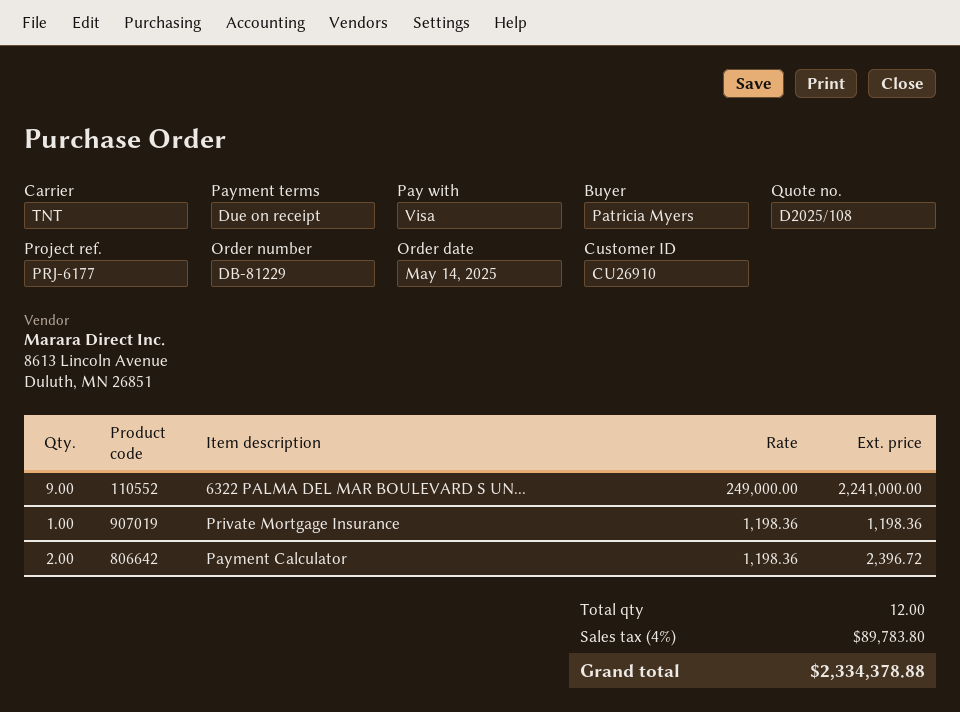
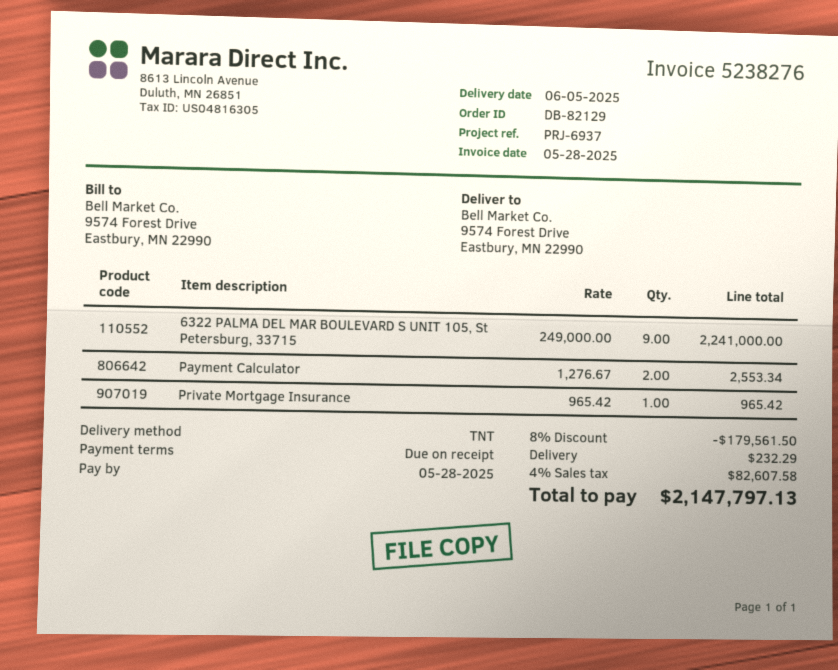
order number: DB-81229 -> DB-82129
reference: PRJ-6177 -> PRJ-6937
Private Mortgage Insurance: 1 x 1198.36 = 1198.36 -> 1 x 965.42 = 965.42
Payment Calculator: 2 x 1198.36 = 2396.72 -> 2 x 1276.67 = 2553.34
discount: none -> 8% = 179561.50
shipping: none -> 232.29
tax: 4% = 89783.80 -> 4% = 82607.58
total: 2334378.88 -> 2147797.13

